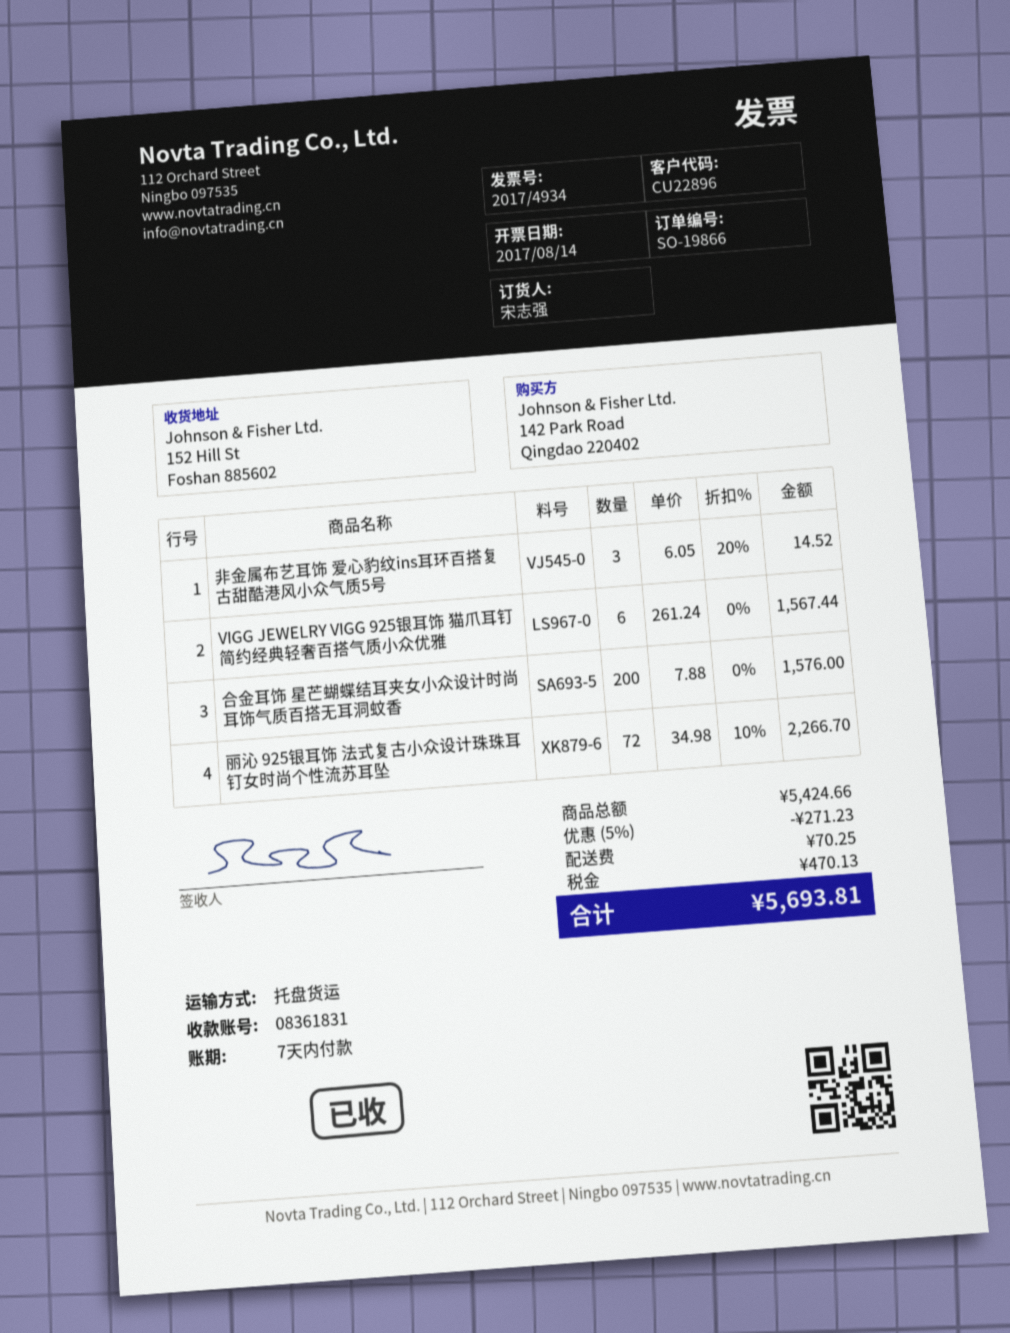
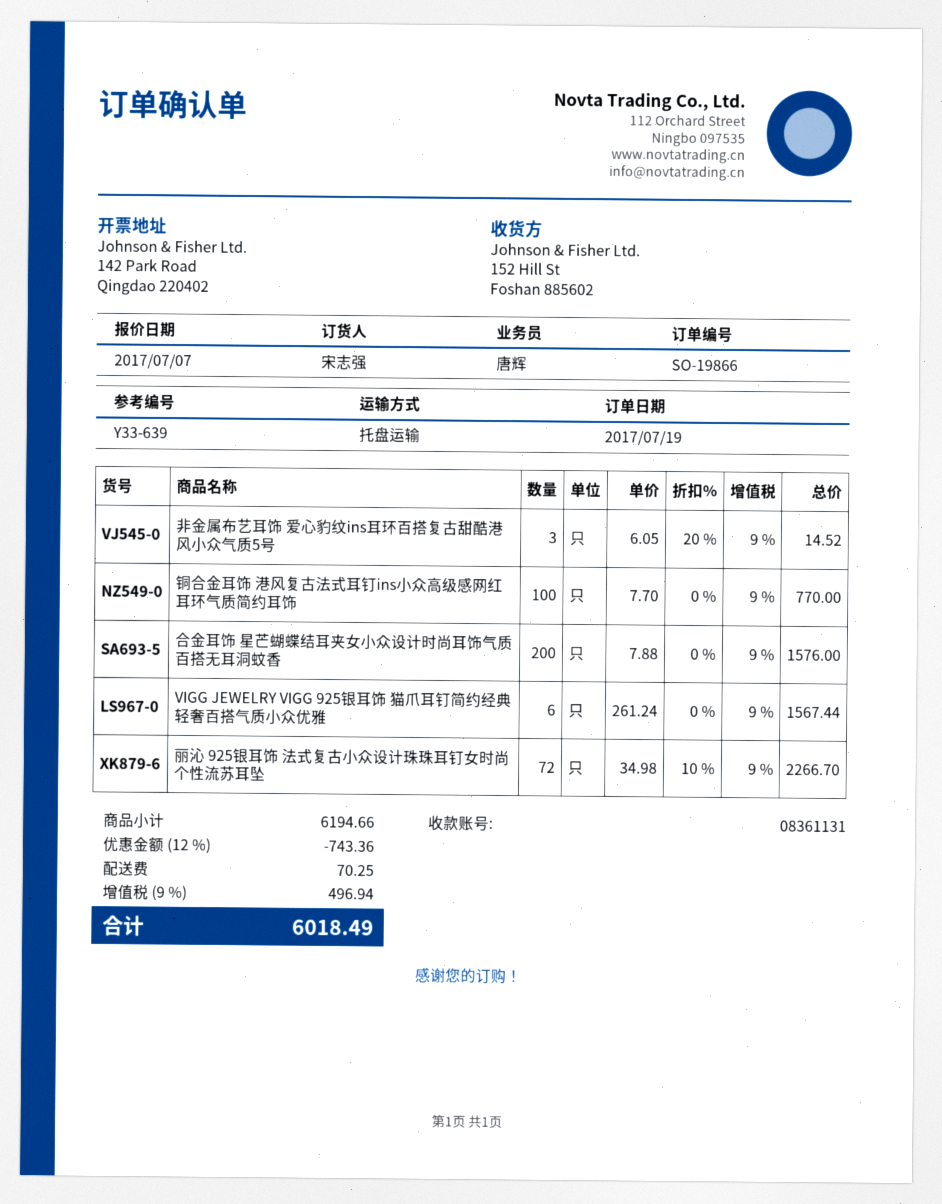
bank account: 08361831 -> 08361131
铜合金耳饰 港风复古法式耳钉ins小众高级感网红耳环气质简约耳饰: none -> 100 x 7.70 = 770.00
subtotal: 5424.66 -> 6194.66
discount: 5% = 271.23 -> 12% = 743.36
tax: 470.13 -> 496.94
total: 5693.81 -> 6018.49

